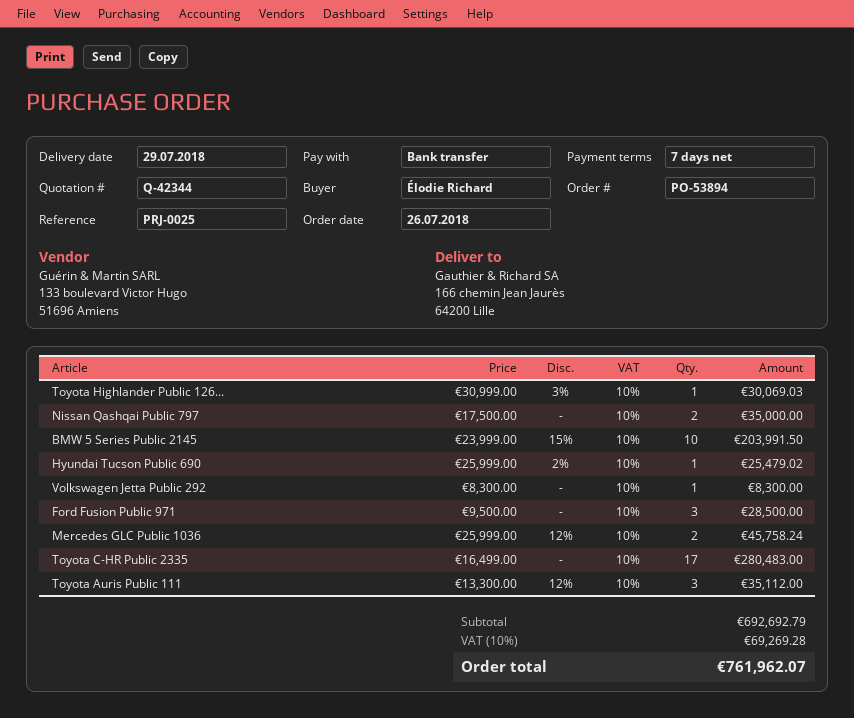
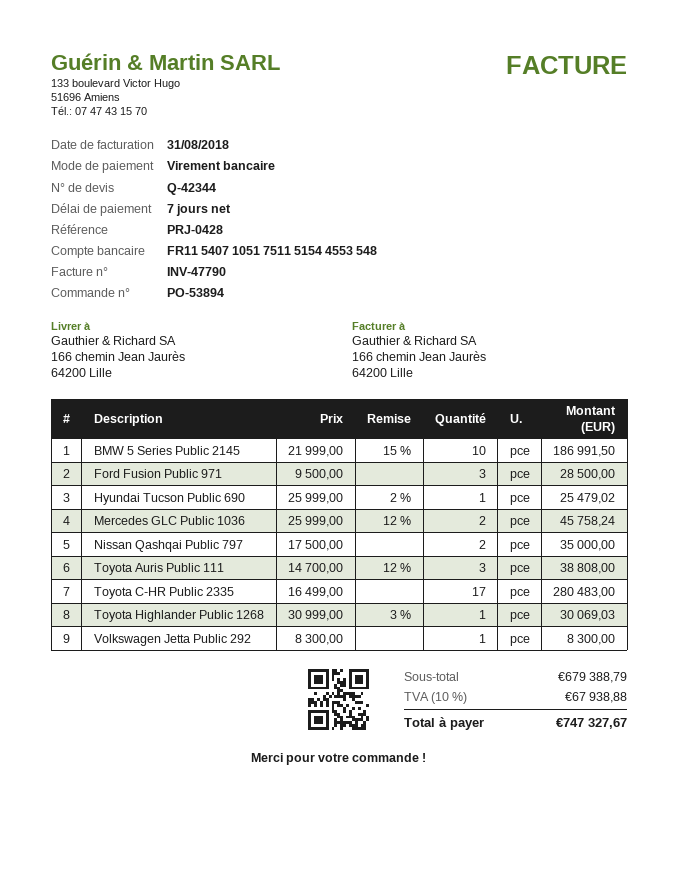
reference: PRJ-0025 -> PRJ-0428
BMW 5 Series Public 2145: 10 x 23999.00 - 15% = 203991.50 -> 10 x 21999.00 - 15% = 186991.50
Toyota Auris Public 111: 3 x 13300.00 - 12% = 35112.00 -> 3 x 14700.00 - 12% = 38808.00
subtotal: 692692.79 -> 679388.79
tax: 10% = 69269.28 -> 10% = 67938.88
total: 761962.07 -> 747327.67

